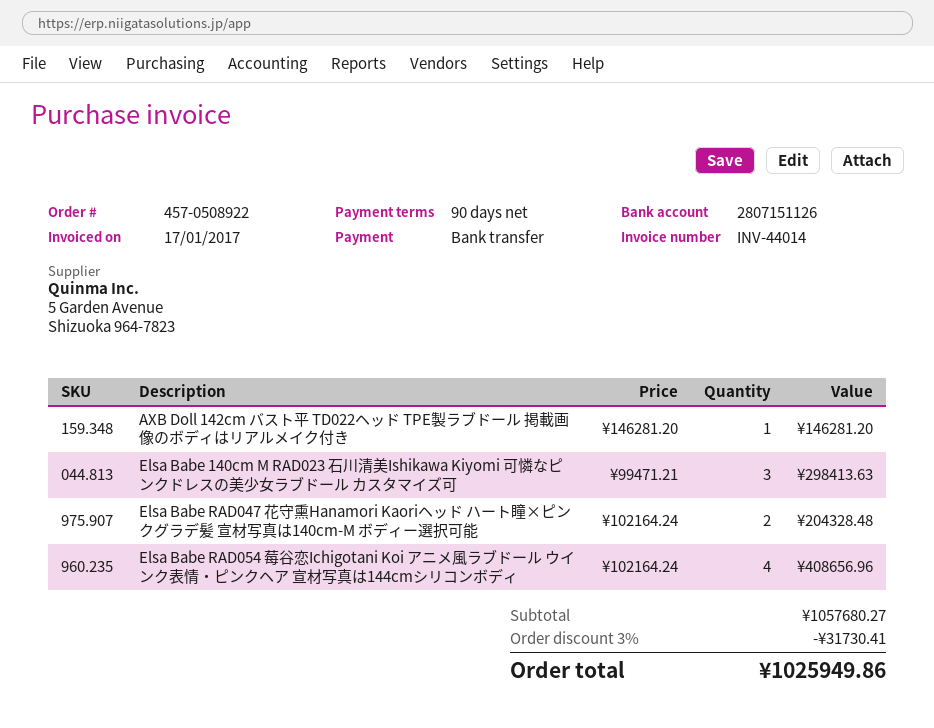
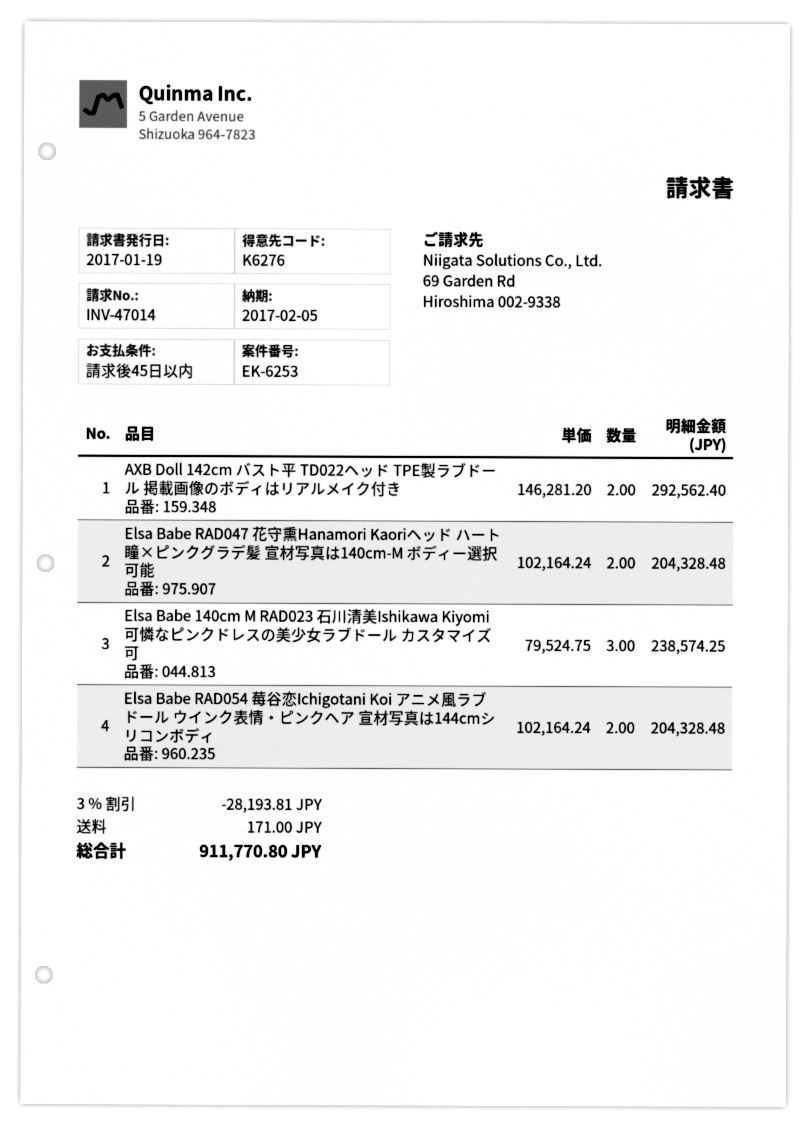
invoice number: INV-44014 -> INV-47014
invoice date: 2017-01-17 -> 2017-01-19
payment terms: 90 days -> 45 days
AXB Doll 142cm バスト平 TD022ヘッド TPE製ラブドール 掲載画像のボディはリアルメイク付き: 1 x 146281.20 = 146281.20 -> 2 x 146281.20 = 292562.40
Elsa Babe 140cm M RAD023 石川清美Ishikawa Kiyomi 可憐なピンクドレスの美少女ラブドール カスタマイズ可: 3 x 99471.21 = 298413.63 -> 3 x 79524.75 = 238574.25
Elsa Babe RAD054 莓谷恋Ichigotani Koi アニメ風ラブドール ウインク表情・ピンクヘア 宣材写真は144cmシリコンボディ: 4 x 102164.24 = 408656.96 -> 2 x 102164.24 = 204328.48
discount: 3% = 31730.41 -> 3% = 28193.81
shipping: none -> 171.00
total: 1025949.86 -> 911770.80

